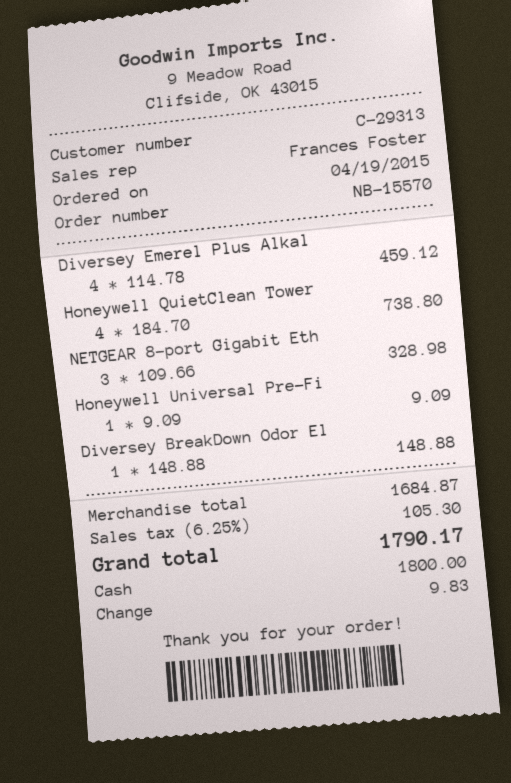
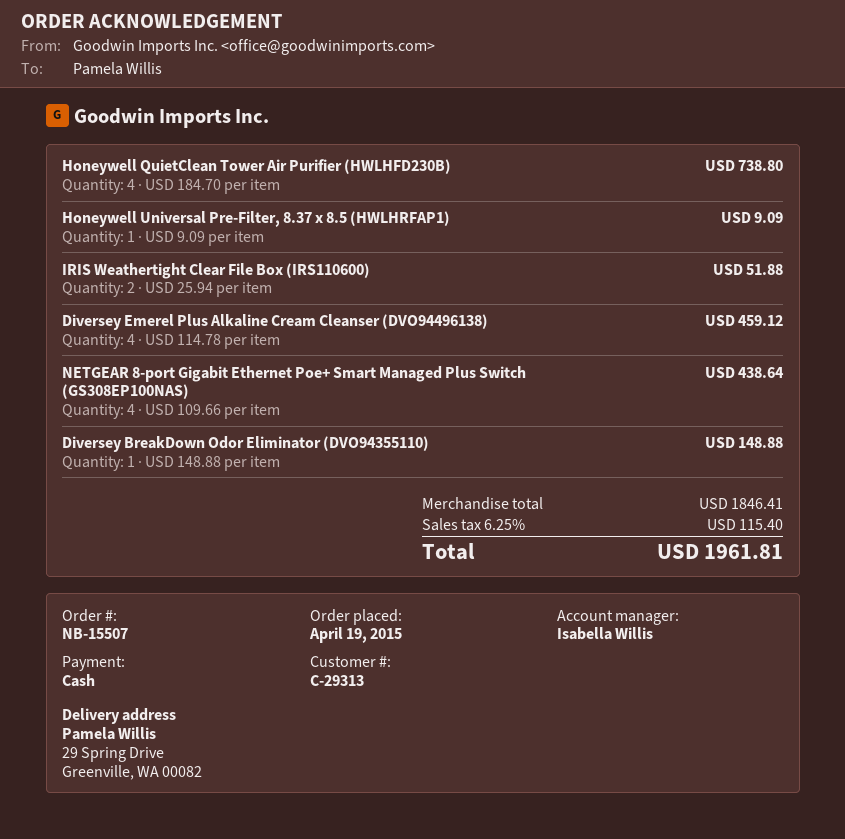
order number: NB-15570 -> NB-15507
sales rep: Frances Foster -> Isabella Willis
NETGEAR 8-port Gigabit Eth: 3 x 109.66 = 328.98 -> 4 x 109.66 = 438.64
IRIS Weathertight Clear File Box (IRS110600): none -> 2 x 25.94 = 51.88
subtotal: 1684.87 -> 1846.41
tax: 6.25% = 105.30 -> 6.25% = 115.40
total: 1790.17 -> 1961.81

